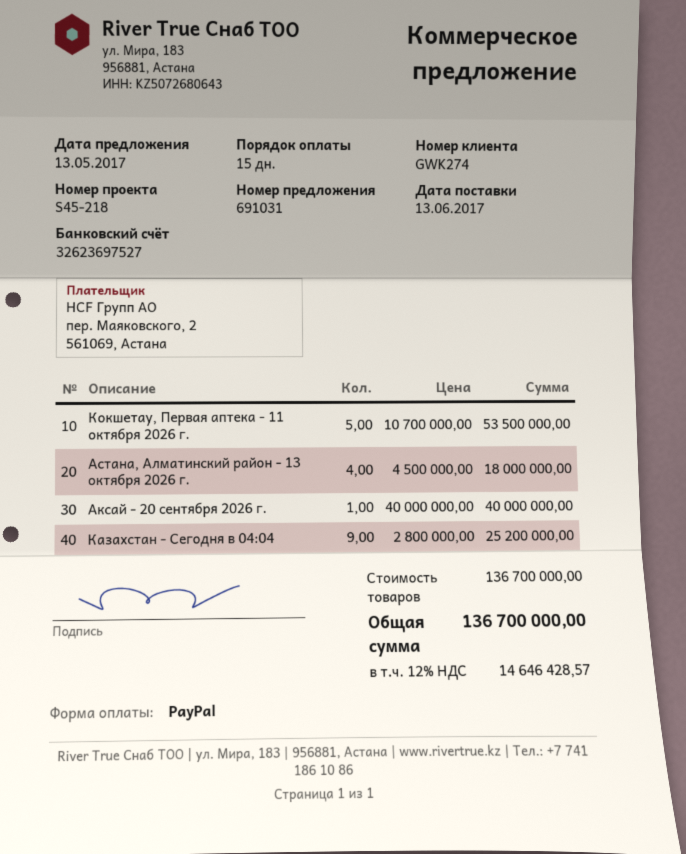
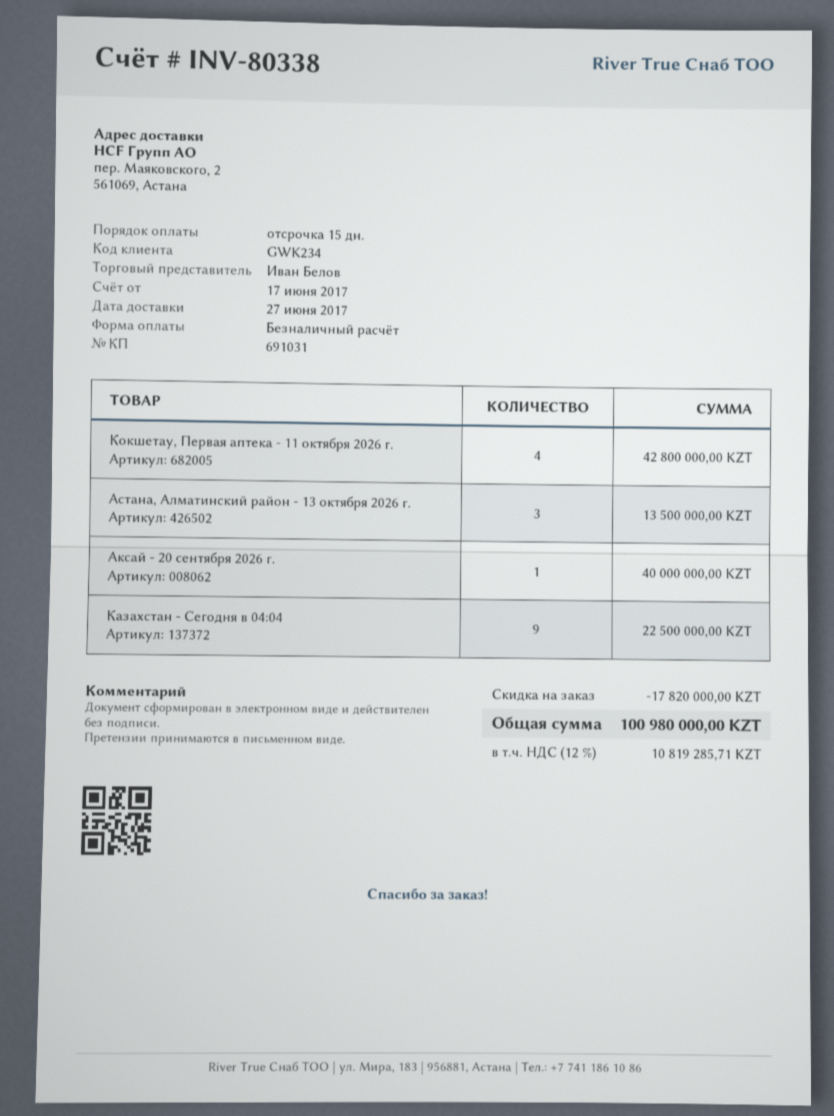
delivery date: 2017-06-13 -> 2017-06-27
customer number: GWK274 -> GWK234
payment method: PayPal -> bank transfer
Кокшетау, Первая аптека - 11 октября 2026 г.: 5 for 53500000.00 -> 4 for 42800000.00
Астана, Алматинский район - 13 октября 2026 г.: 4 for 18000000.00 -> 3 for 13500000.00
Казахстан - Сегодня в 04:04: 9 for 25200000.00 -> 9 for 22500000.00
discount: none -> 17820000.00
tax: 12% = 14646428.57 -> 12% = 10819285.71
total: 136700000.00 -> 100980000.00

